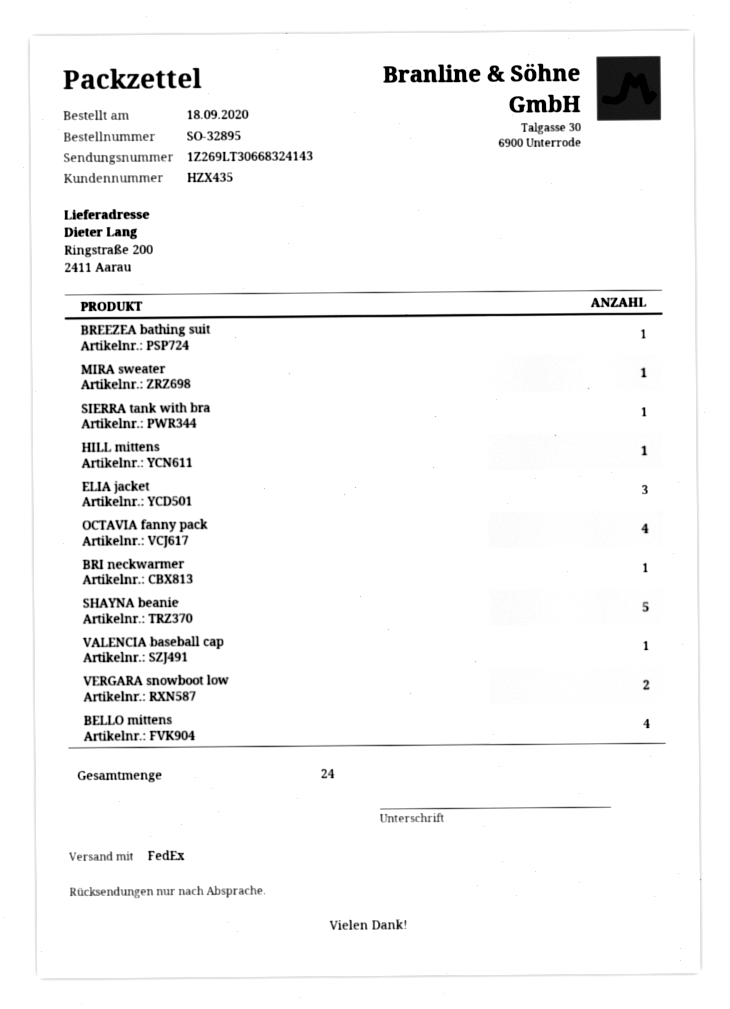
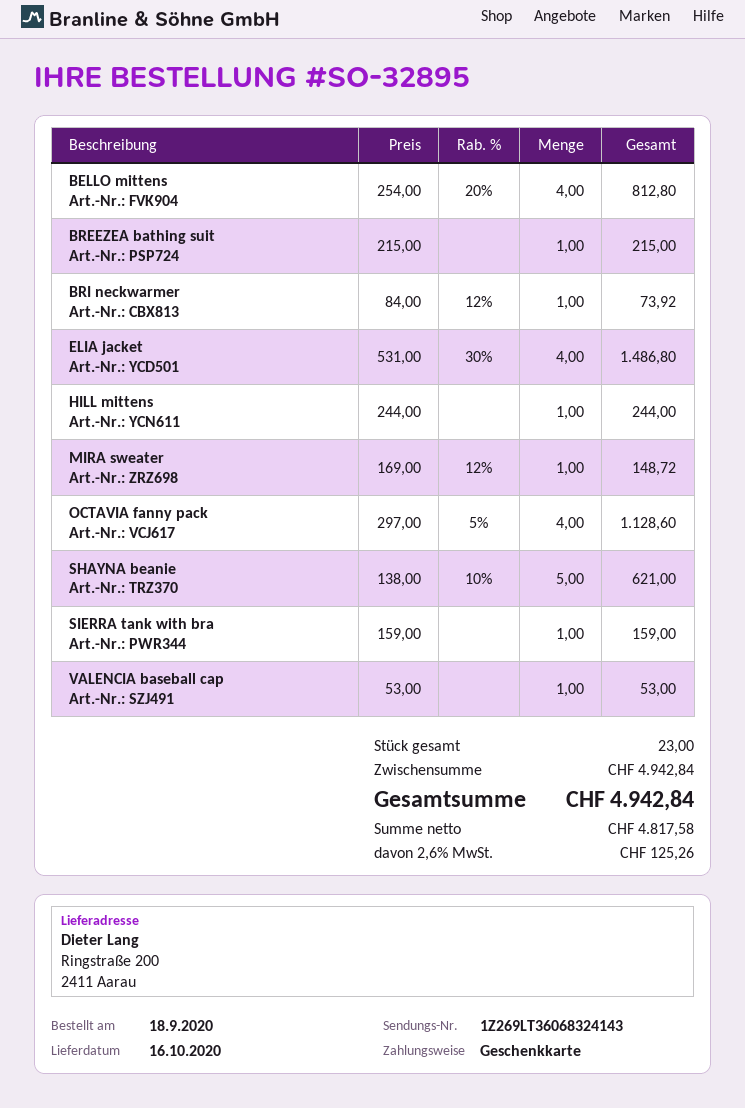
tracking number: 1Z269LT30668324143 -> 1Z269LT36068324143
ELIA jacket: 3 -> 4
VERGARA snowboot low: 2 -> none
total quantity: 24 -> 23

